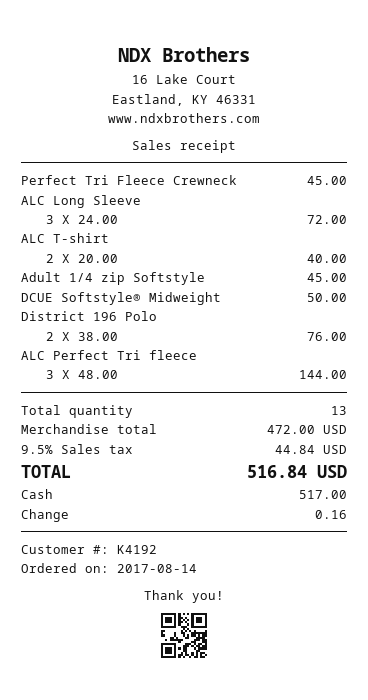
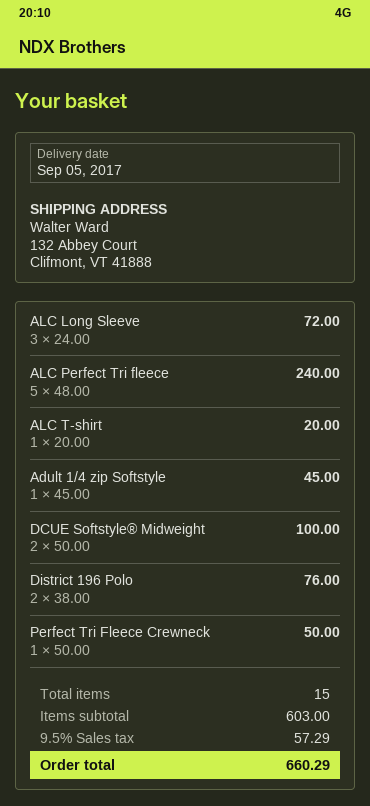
Perfect Tri Fleece Crewneck: 1 x 45.00 = 45.00 -> 1 x 50.00 = 50.00
ALC T-shirt: 2 x 20.00 = 40.00 -> 1 x 20.00 = 20.00
DCUE Softstyle® Midweight: 1 x 50.00 = 50.00 -> 2 x 50.00 = 100.00
ALC Perfect Tri fleece: 3 x 48.00 = 144.00 -> 5 x 48.00 = 240.00
total quantity: 13 -> 15
subtotal: 472.00 -> 603.00
tax: 9.5% = 44.84 -> 9.5% = 57.29
total: 516.84 -> 660.29

